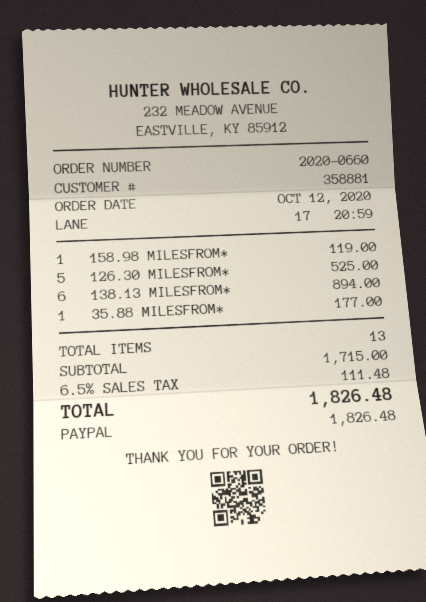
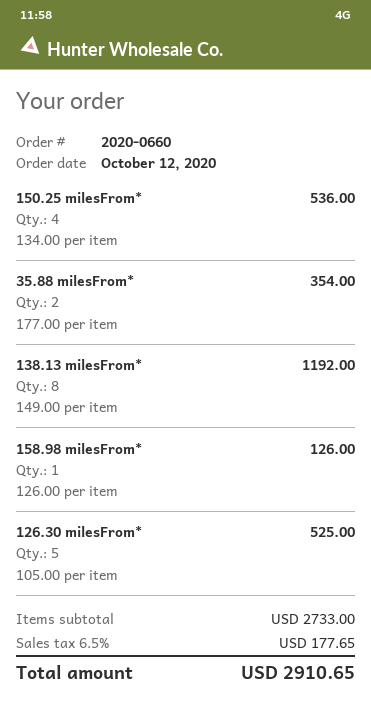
158.98 MILESFROM*: 1 for 119.00 -> 1 for 126.00
138.13 MILESFROM*: 6 for 894.00 -> 8 for 1192.00
35.88 MILESFROM*: 1 for 177.00 -> 2 for 354.00
150.25 milesFrom*: none -> 4 for 536.00
subtotal: 1715.00 -> 2733.00
tax: 6.5% = 111.48 -> 6.5% = 177.65
total: 1826.48 -> 2910.65

